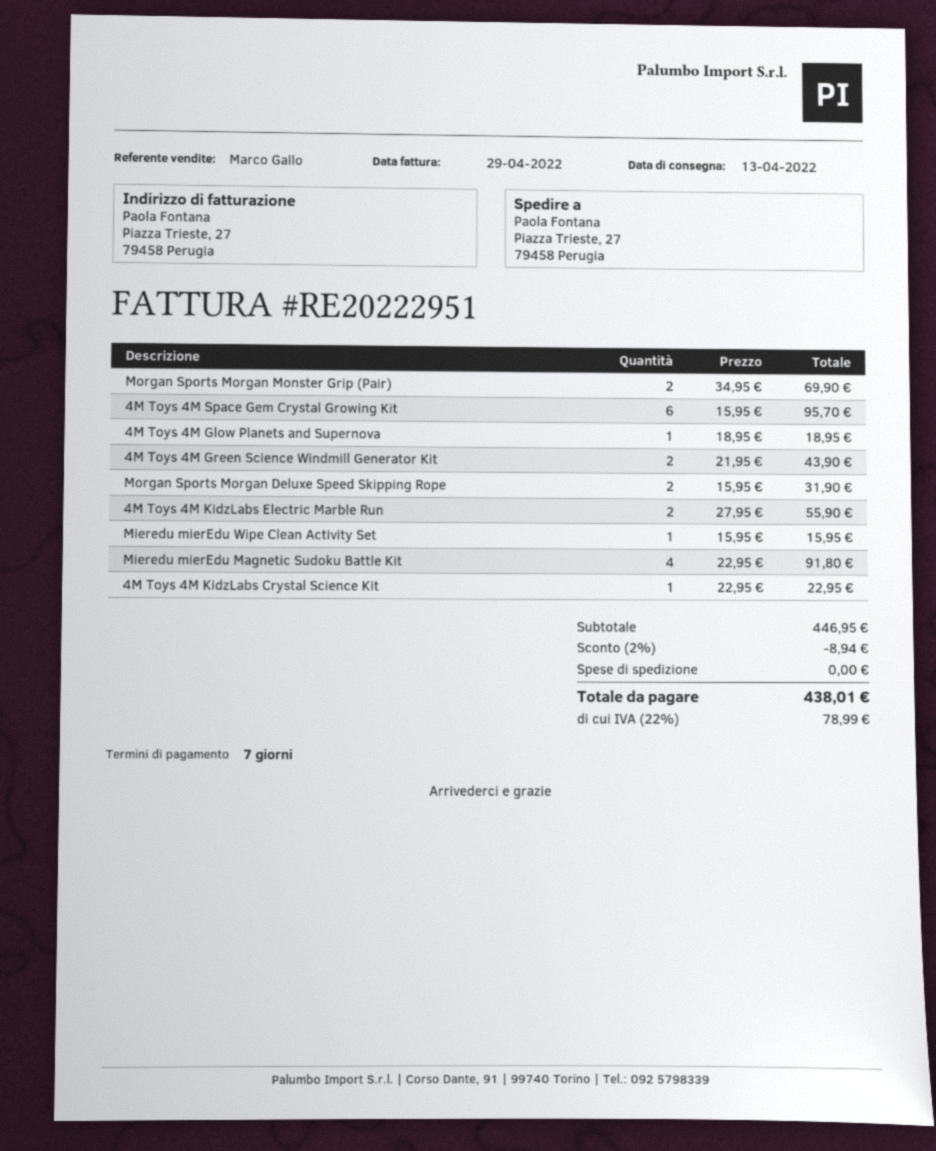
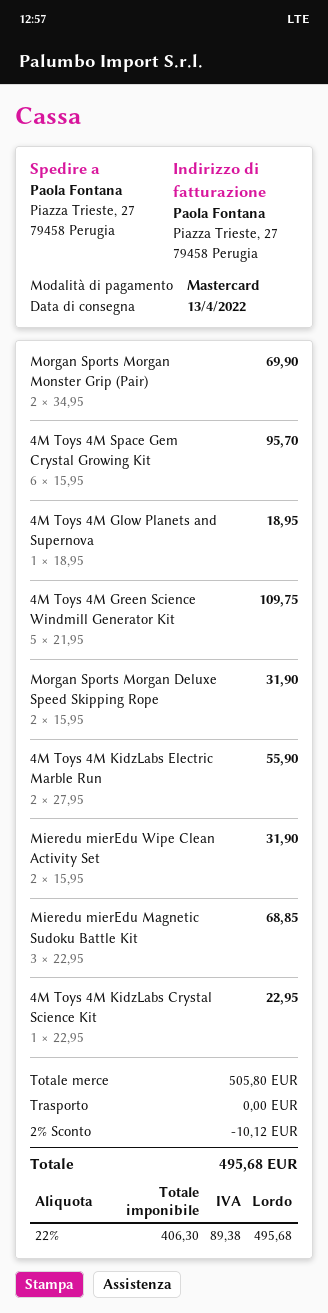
4M Toys 4M Green Science Windmill Generator Kit: 2 x 21.95 = 43.90 -> 5 x 21.95 = 109.75
Mieredu mierEdu Wipe Clean Activity Set: 1 x 15.95 = 15.95 -> 2 x 15.95 = 31.90
Mieredu mierEdu Magnetic Sudoku Battle Kit: 4 x 22.95 = 91.80 -> 3 x 22.95 = 68.85
subtotal: 446.95 -> 505.80
discount: 2% = 8.94 -> 2% = 10.12
tax: 22% = 78.99 -> 22% = 89.38
total: 438.01 -> 495.68

